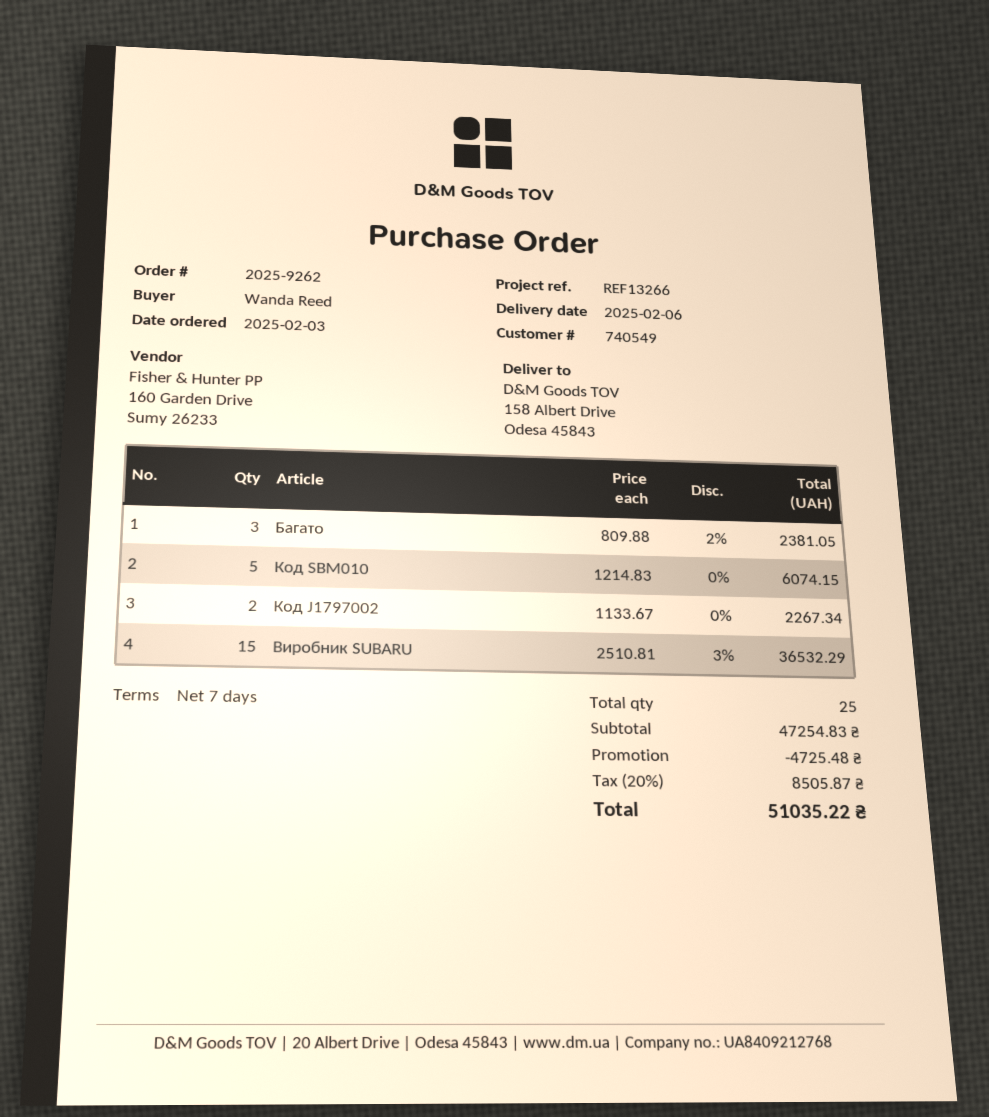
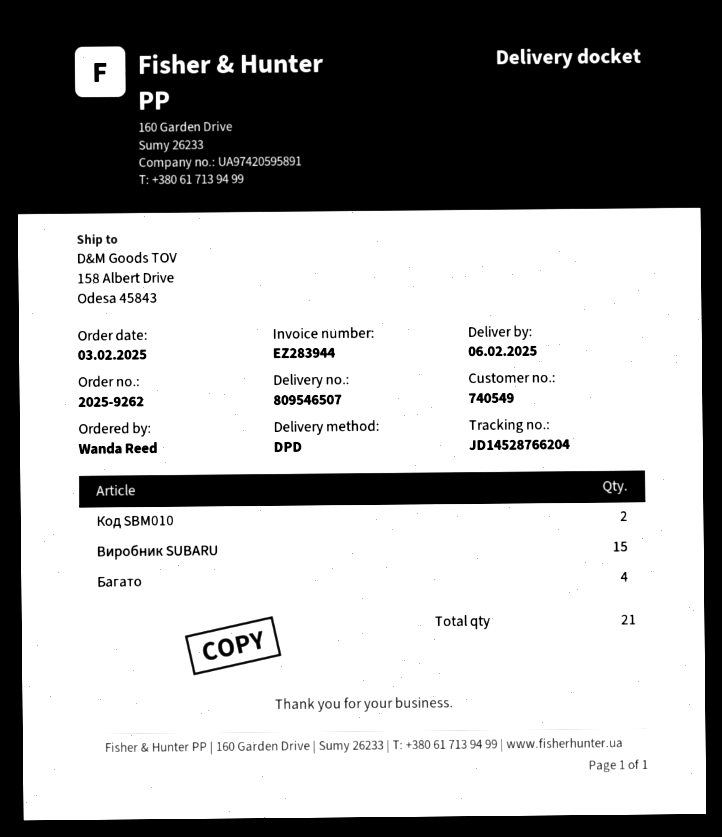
Багато: 3 -> 4
Код SBM010: 5 -> 2
Код J1797002: 2 -> none
total quantity: 25 -> 21

